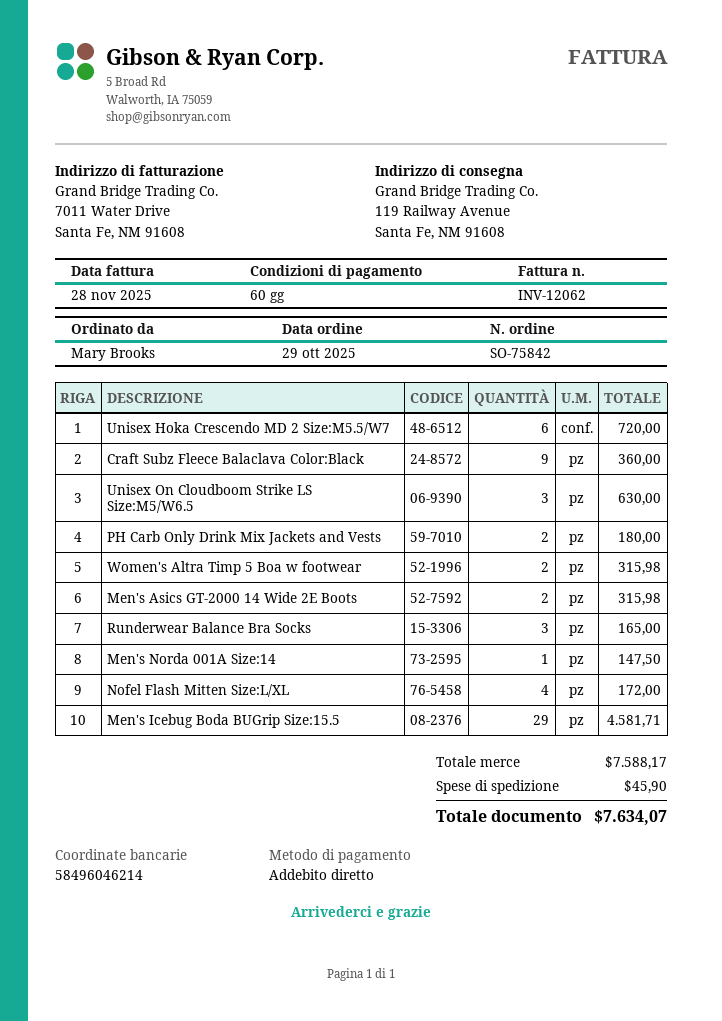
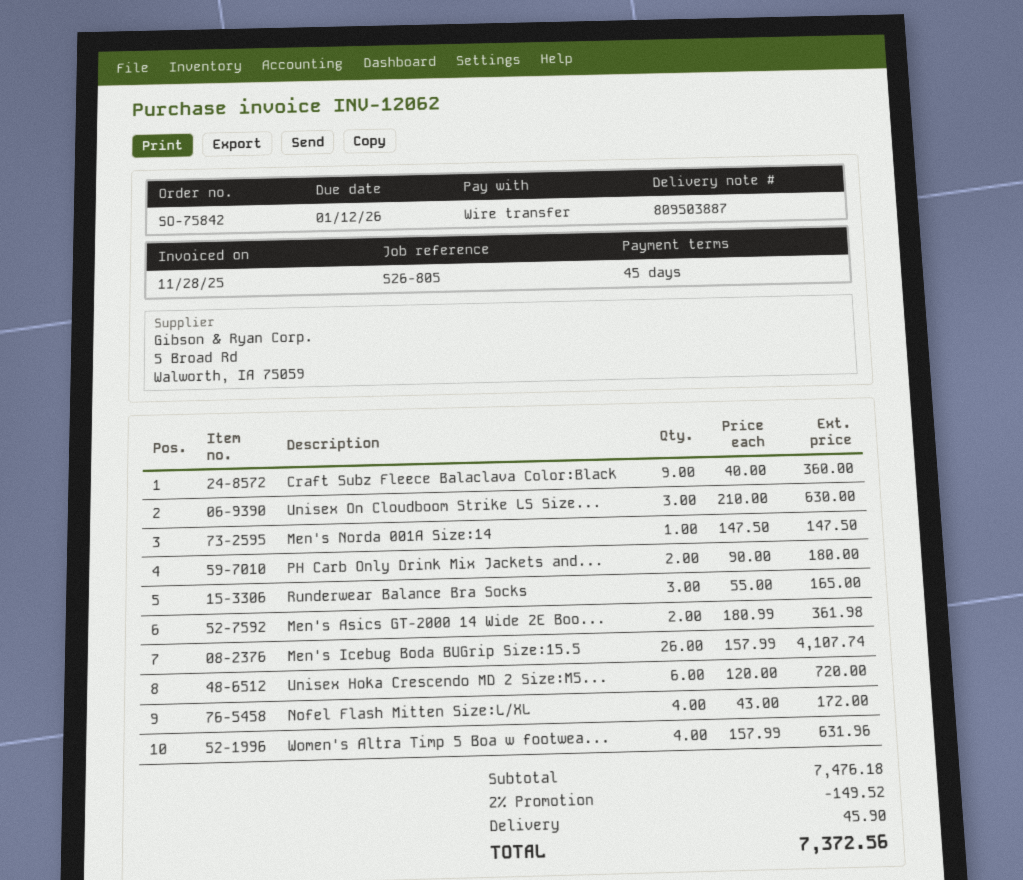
payment terms: 60 days -> 45 days
payment method: direct debit -> bank transfer
Women's Altra Timp 5 Boa w footwear: 2 for 315.98 -> 4 for 631.96
Men's Asics GT-2000 14 Wide 2E Boots: 2 for 315.98 -> 2 for 361.98
Men's Icebug Boda BUGrip Size:15.5: 29 for 4581.71 -> 26 for 4107.74
subtotal: 7588.17 -> 7476.18
discount: none -> 2% = 149.52
total: 7634.07 -> 7372.56

